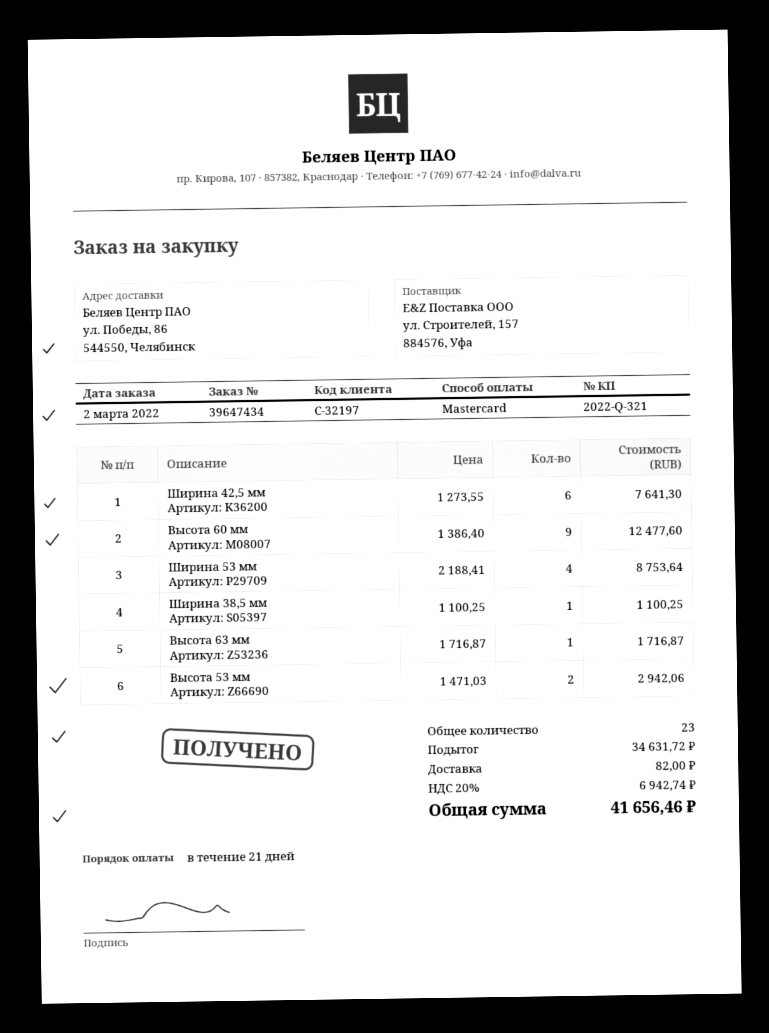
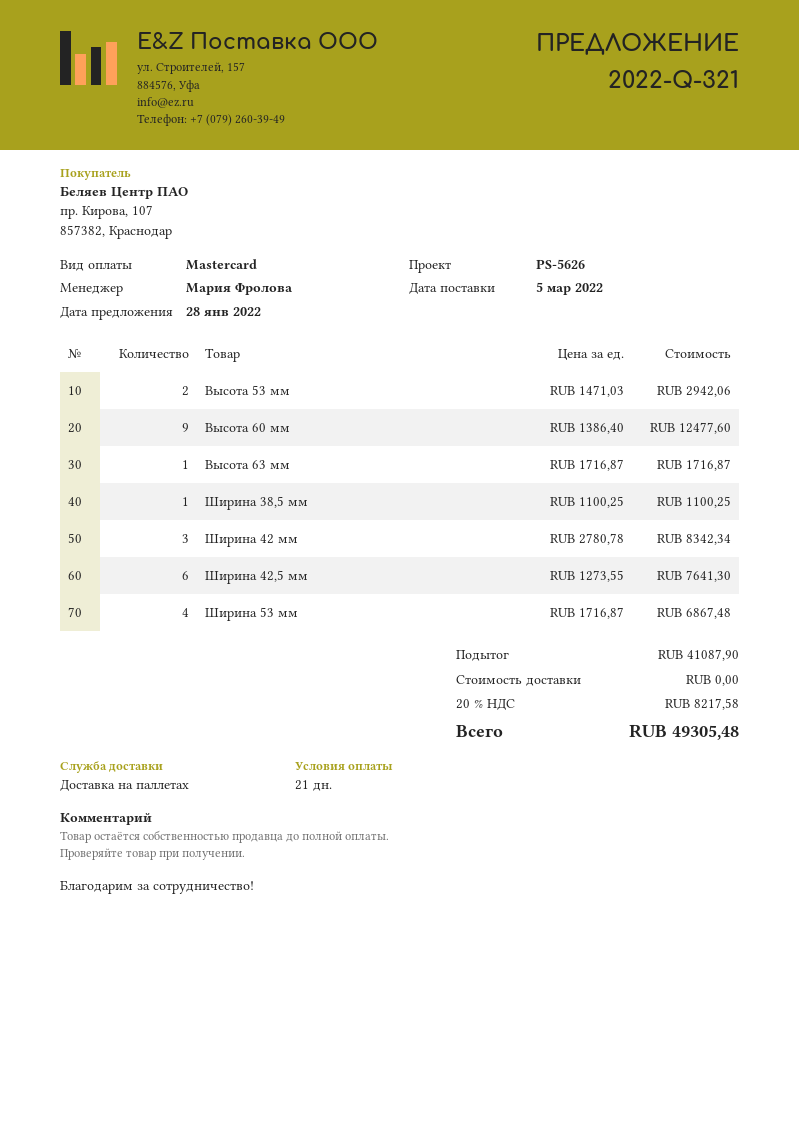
Ширина 53 мм: 4 x 2188.41 = 8753.64 -> 4 x 1716.87 = 6867.48
Ширина 42 мм: none -> 3 x 2780.78 = 8342.34
subtotal: 34631.72 -> 41087.90
shipping: 82.00 -> 0.00
tax: 20% = 6942.74 -> 20% = 8217.58
total: 41656.46 -> 49305.48

